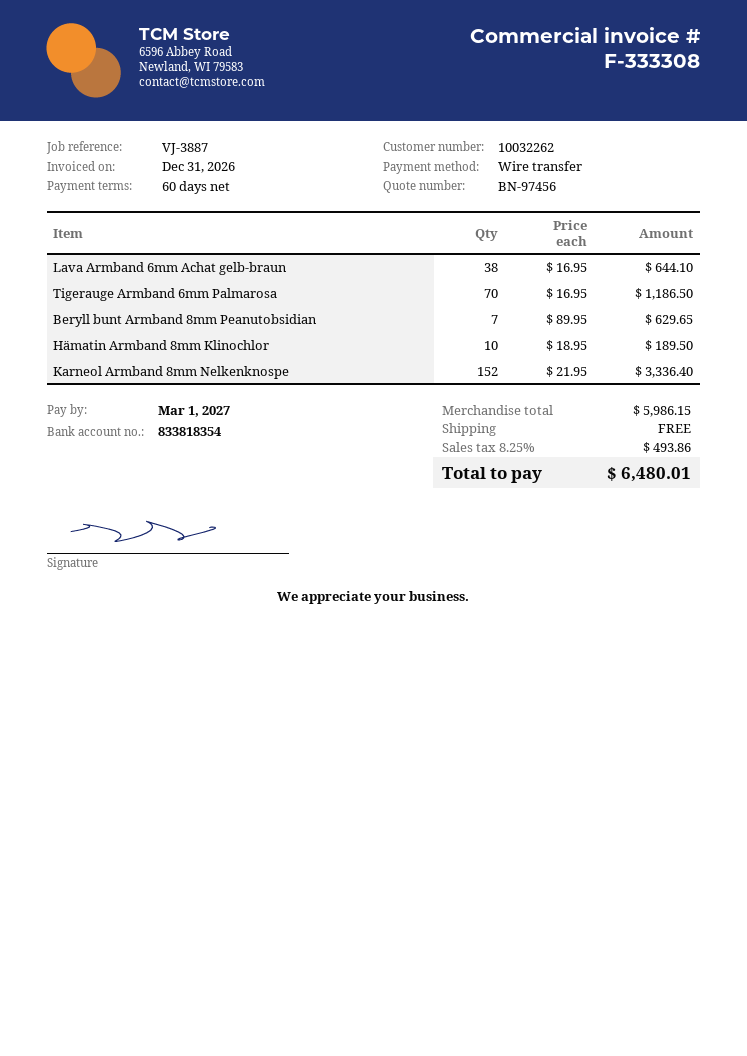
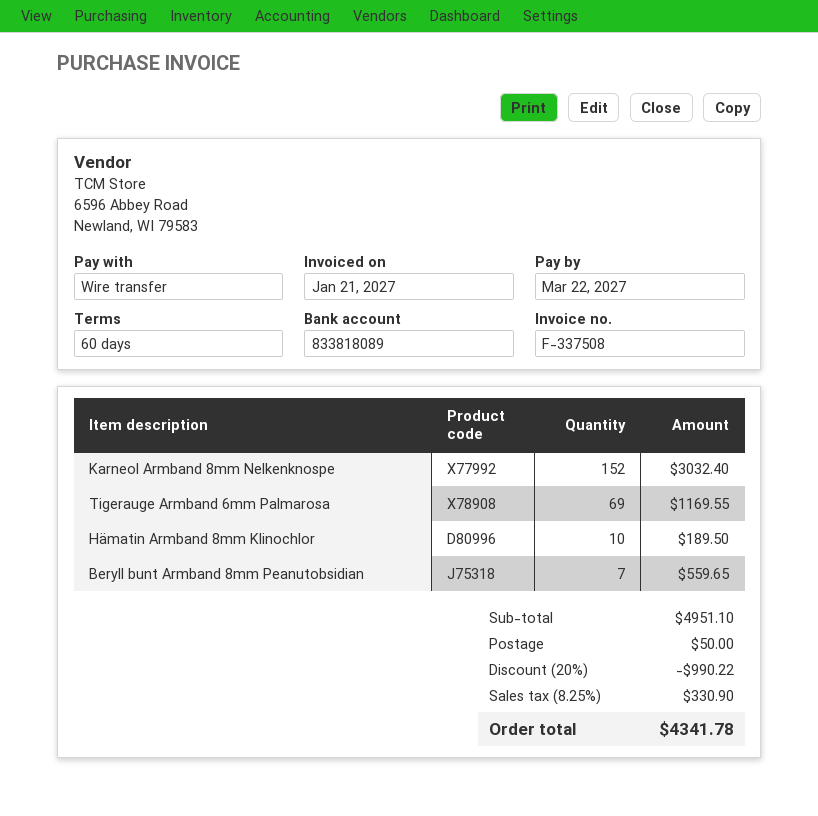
invoice number: F-333308 -> F-337508
invoice date: 2026-12-31 -> 2027-01-21
due date: 2027-03-01 -> 2027-03-22
bank account: 833818354 -> 833818089
Lava Armband 6mm Achat gelb-braun: 38 for 644.10 -> none
Tigerauge Armband 6mm Palmarosa: 70 for 1186.50 -> 69 for 1169.55
Beryll bunt Armband 8mm Peanutobsidian: 7 for 629.65 -> 7 for 559.65
Karneol Armband 8mm Nelkenknospe: 152 for 3336.40 -> 152 for 3032.40
subtotal: 5986.15 -> 4951.10
discount: none -> 20% = 990.22
shipping: 0.00 -> 50.00
tax: 8.25% = 493.86 -> 8.25% = 330.90
total: 6480.01 -> 4341.78

